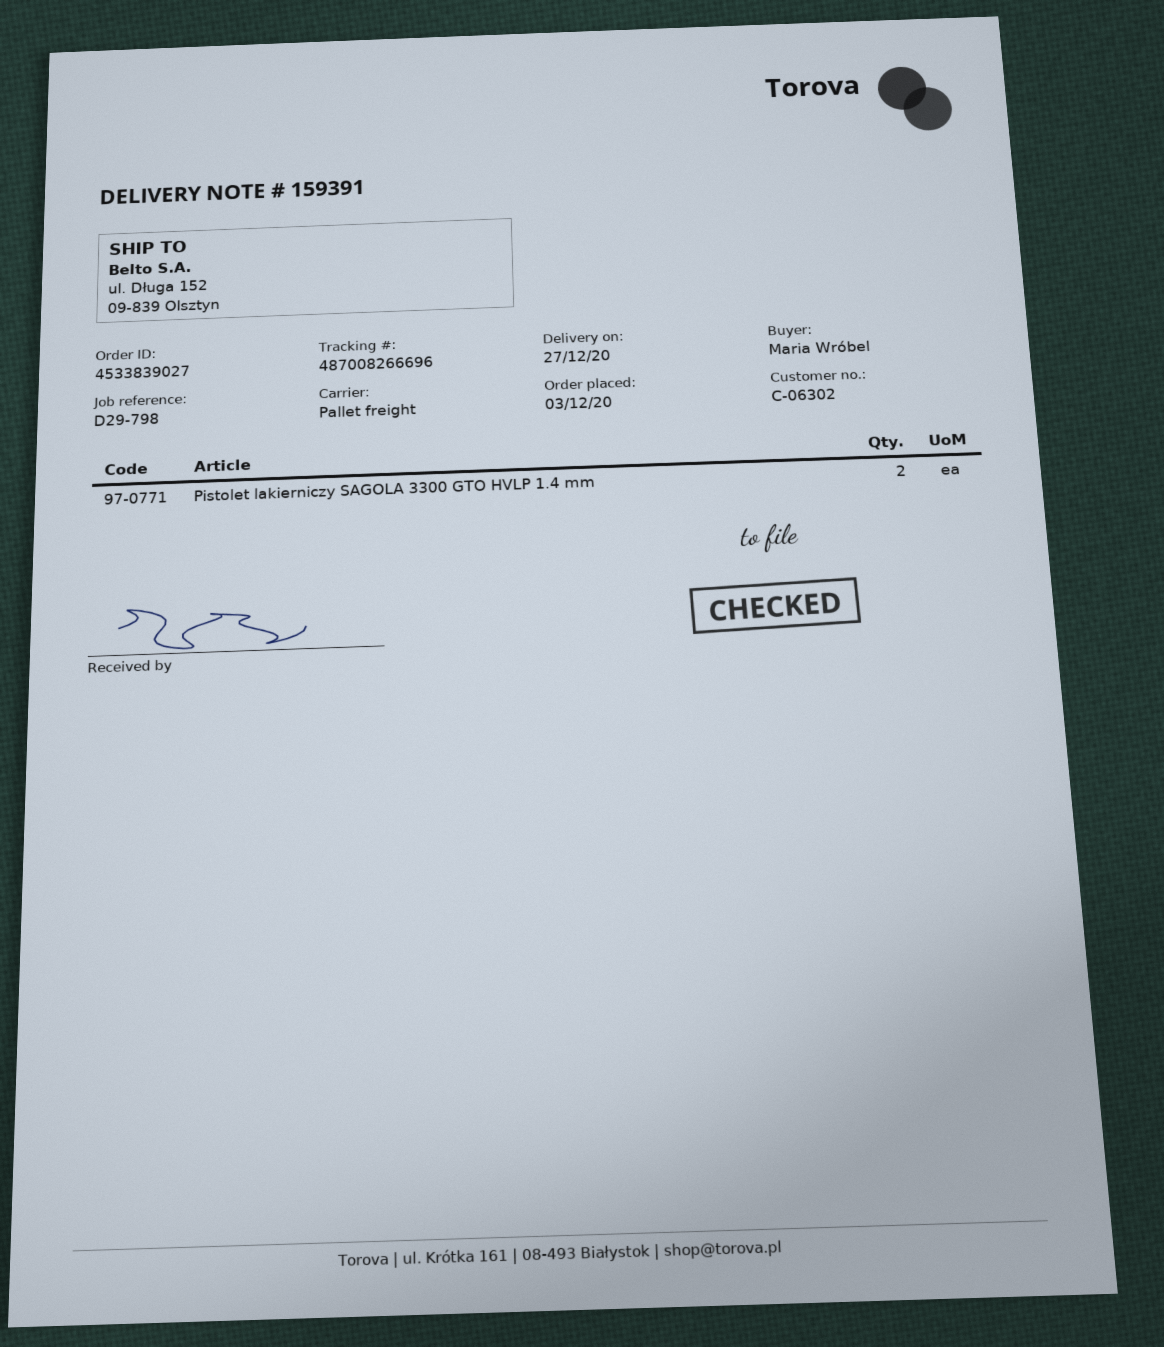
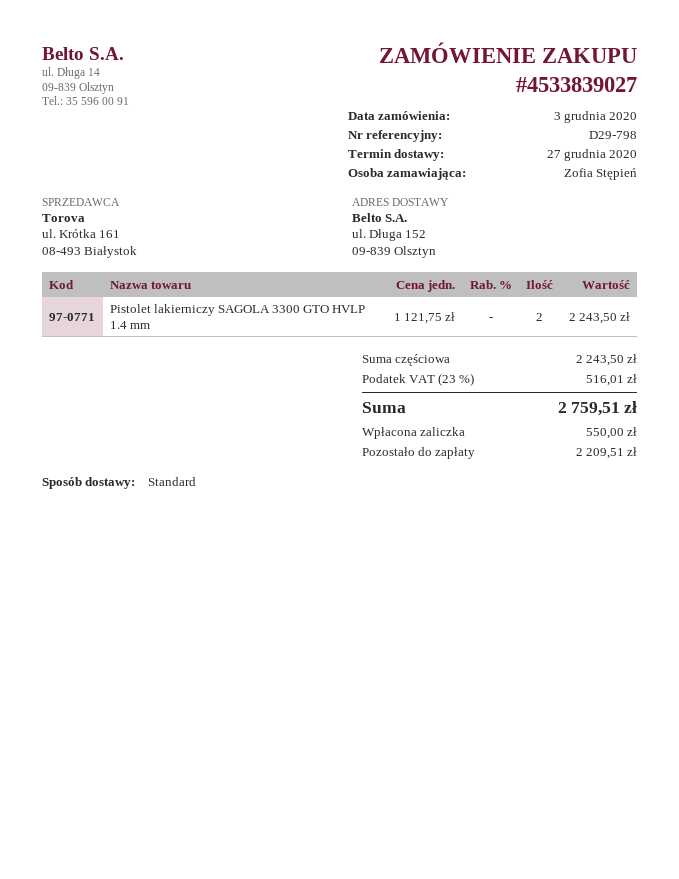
ordered by: Maria Wróbel -> Zofia Stępień
shipping method: pallet freight -> standard

